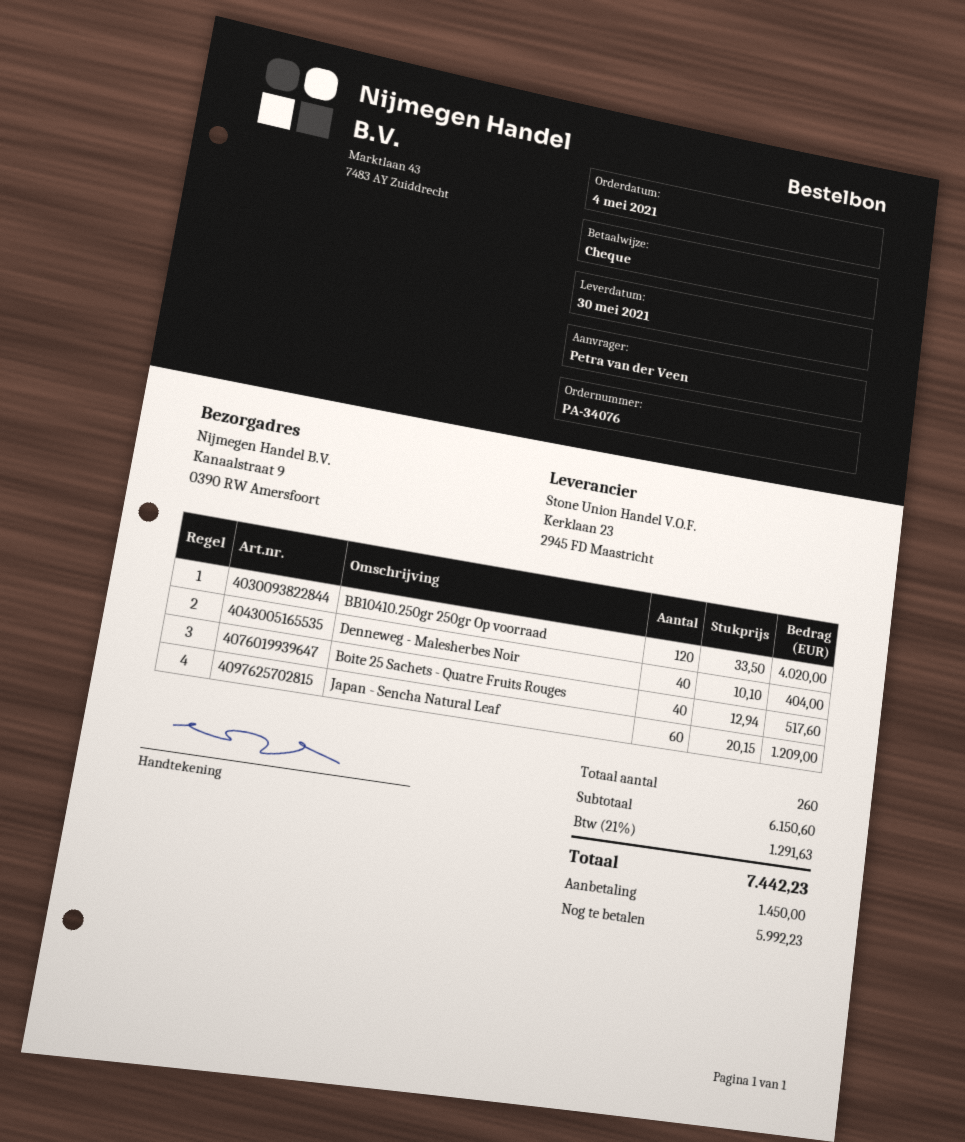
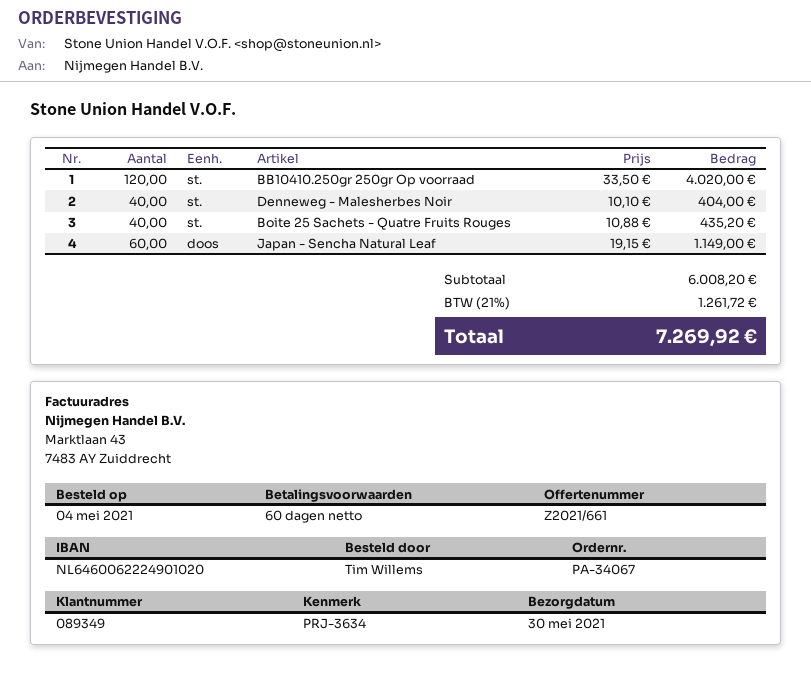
order number: PA-34076 -> PA-34067
ordered by: Petra van der Veen -> Tim Willems
Boite 25 Sachets - Quatre Fruits Rouges: 40 x 12.94 = 517.60 -> 40 x 10.88 = 435.20
Japan - Sencha Natural Leaf: 60 x 20.15 = 1209.00 -> 60 x 19.15 = 1149.00
subtotal: 6150.60 -> 6008.20
tax: 21% = 1291.63 -> 21% = 1261.72
total: 7442.23 -> 7269.92

